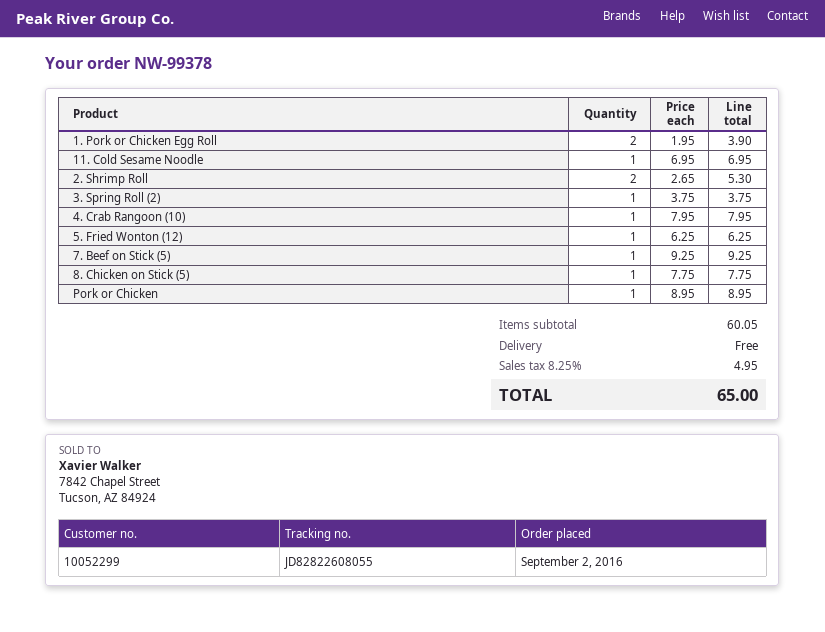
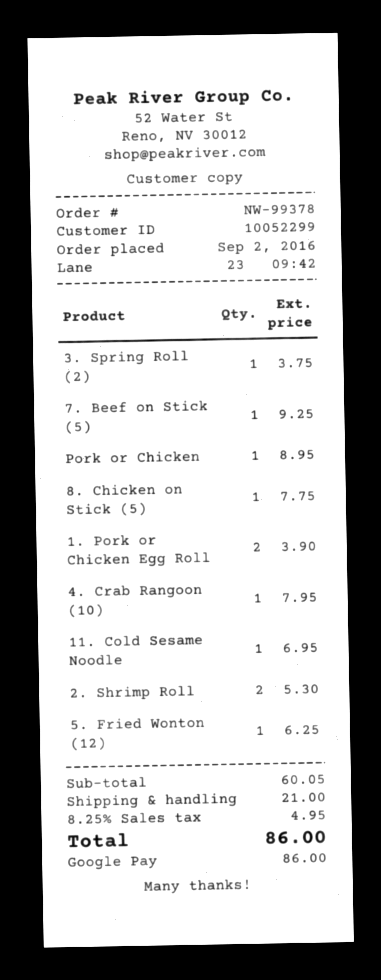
shipping: 0.00 -> 21.00
total: 65.00 -> 86.00

